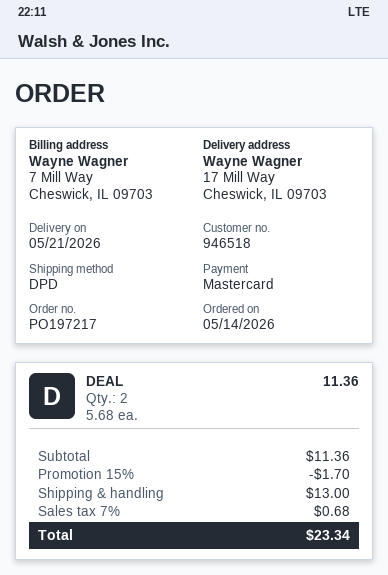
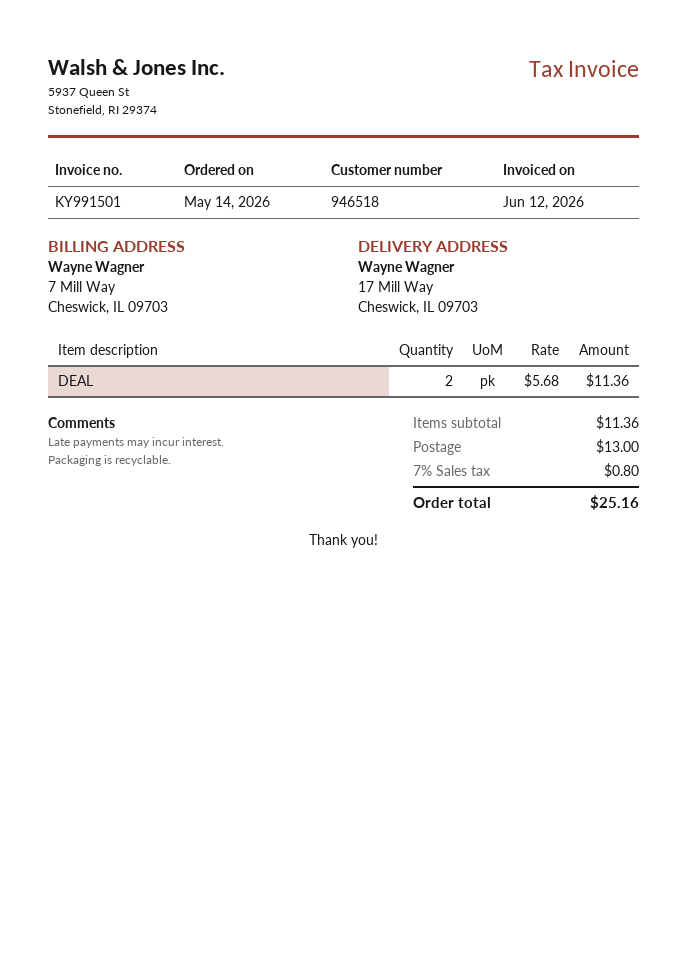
discount: 15% = 1.70 -> none
tax: 7% = 0.68 -> 7% = 0.80
total: 23.34 -> 25.16

